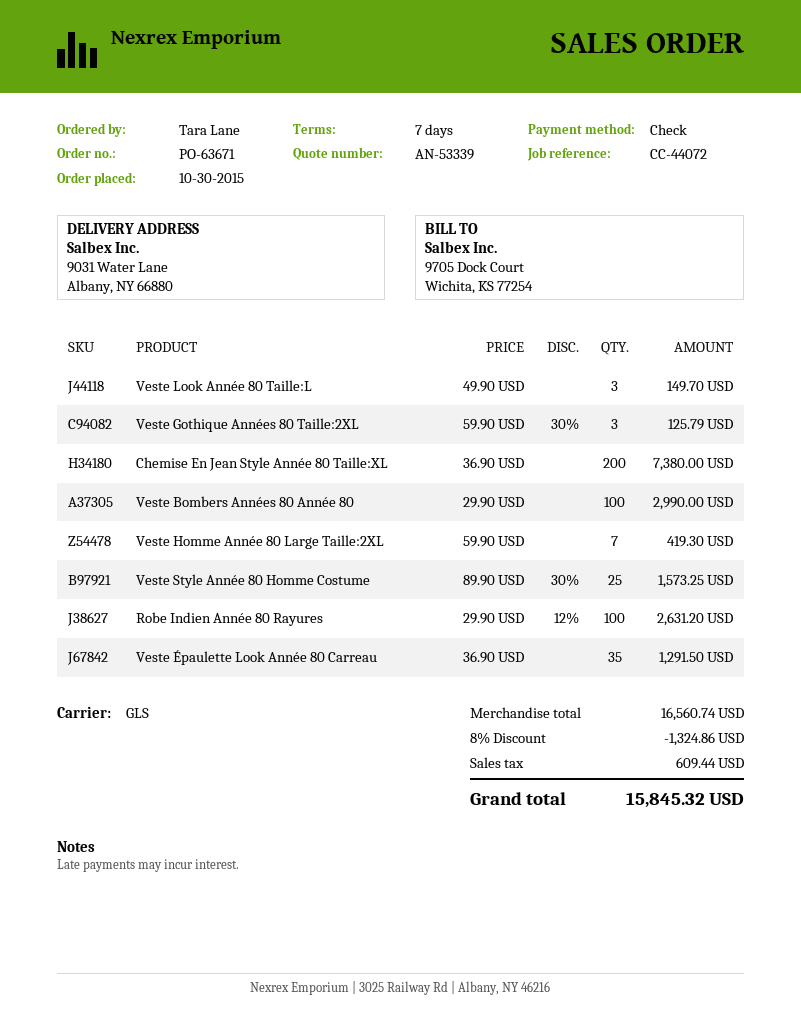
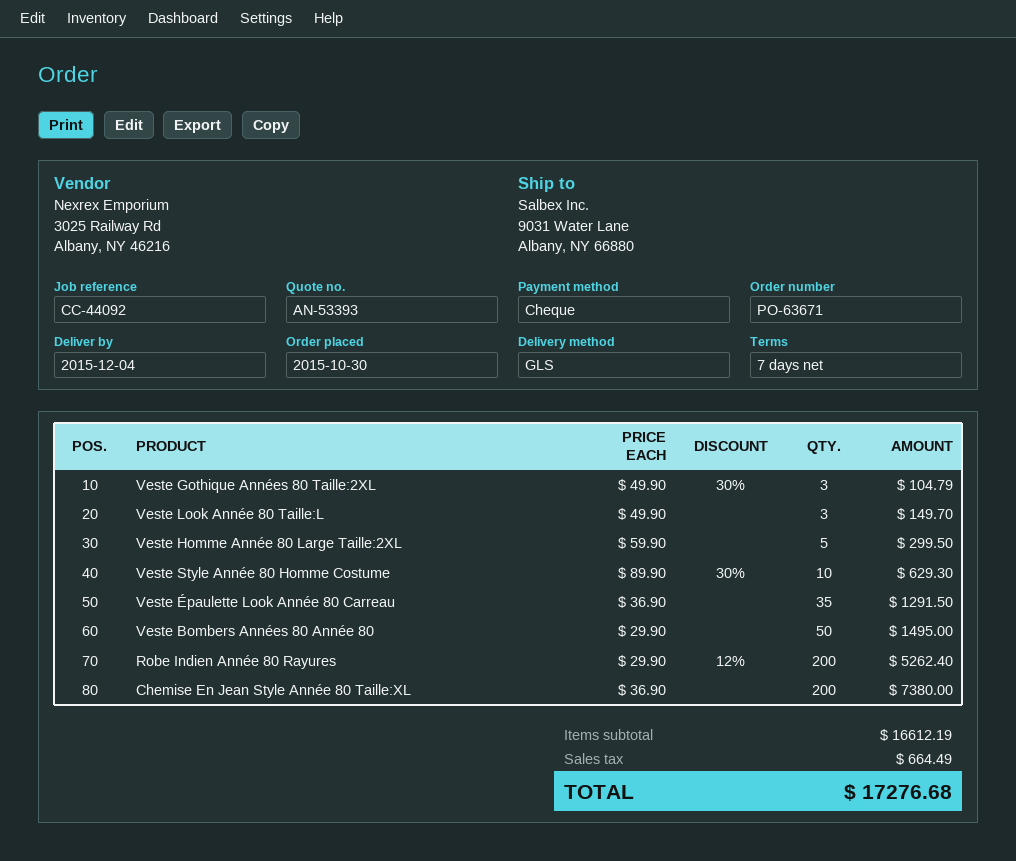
quote number: AN-53339 -> AN-53393
reference: CC-44072 -> CC-44092
Veste Gothique Années 80 Taille:2XL: 3 x 59.90 - 30% = 125.79 -> 3 x 49.90 - 30% = 104.79
Veste Bombers Années 80 Année 80: 100 x 29.90 = 2990.00 -> 50 x 29.90 = 1495.00
Veste Homme Année 80 Large Taille:2XL: 7 x 59.90 = 419.30 -> 5 x 59.90 = 299.50
Veste Style Année 80 Homme Costume: 25 x 89.90 - 30% = 1573.25 -> 10 x 89.90 - 30% = 629.30
Robe Indien Année 80 Rayures: 100 x 29.90 - 12% = 2631.20 -> 200 x 29.90 - 12% = 5262.40
subtotal: 16560.74 -> 16612.19
discount: 8% = 1324.86 -> none
tax: 609.44 -> 664.49
total: 15845.32 -> 17276.68

